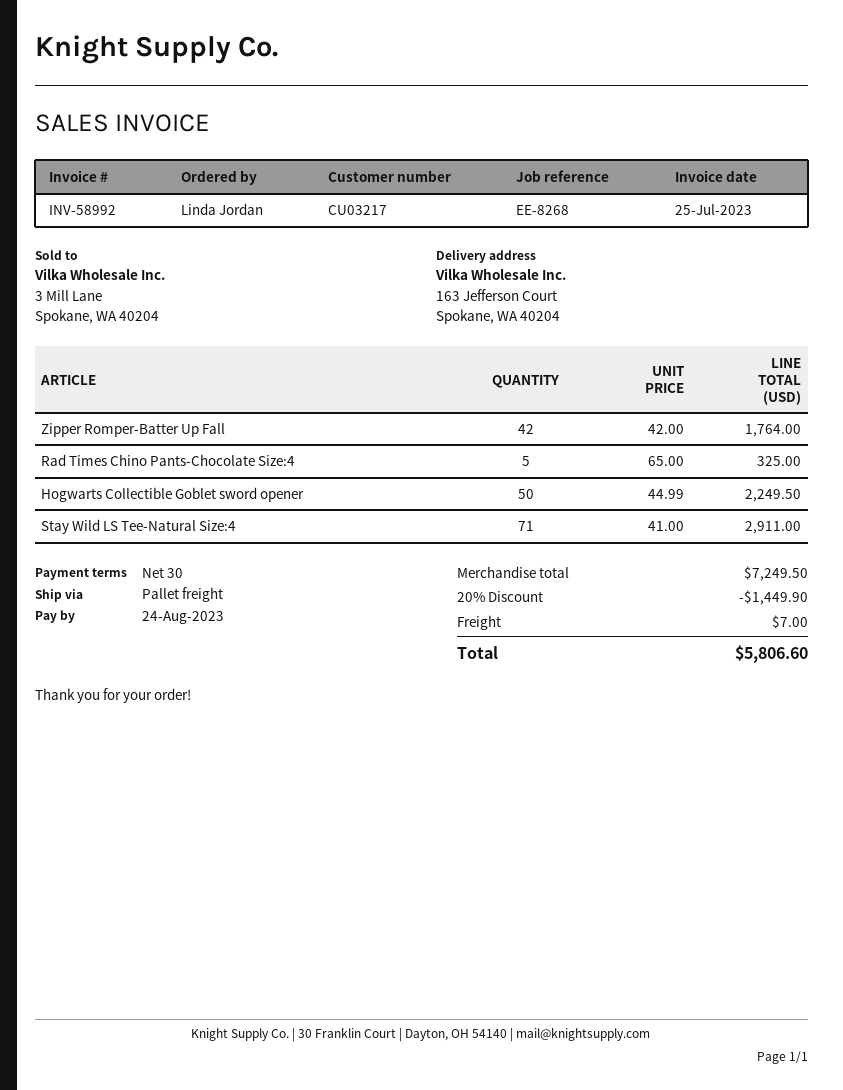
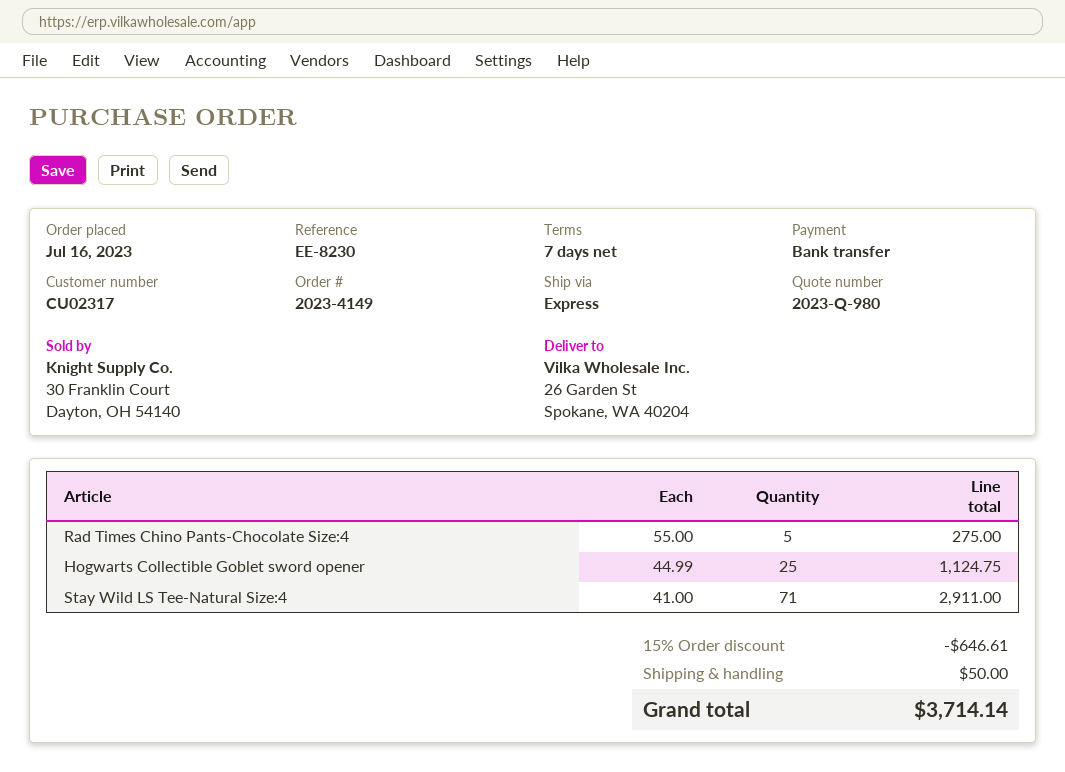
payment terms: 30 days -> 7 days
customer number: CU03217 -> CU02317
reference: EE-8268 -> EE-8230
shipping method: pallet freight -> express
ship to: 163 Jefferson Court, Spokane, WA 40204 -> 26 Garden St, Spokane, WA 40204
Zipper Romper-Batter Up Fall: 42 x 42.00 = 1764.00 -> none
Rad Times Chino Pants-Chocolate Size:4: 5 x 65.00 = 325.00 -> 5 x 55.00 = 275.00
Hogwarts Collectible Goblet sword opener: 50 x 44.99 = 2249.50 -> 25 x 44.99 = 1124.75
discount: 20% = 1449.90 -> 15% = 646.61
shipping: 7.00 -> 50.00
total: 5806.60 -> 3714.14

